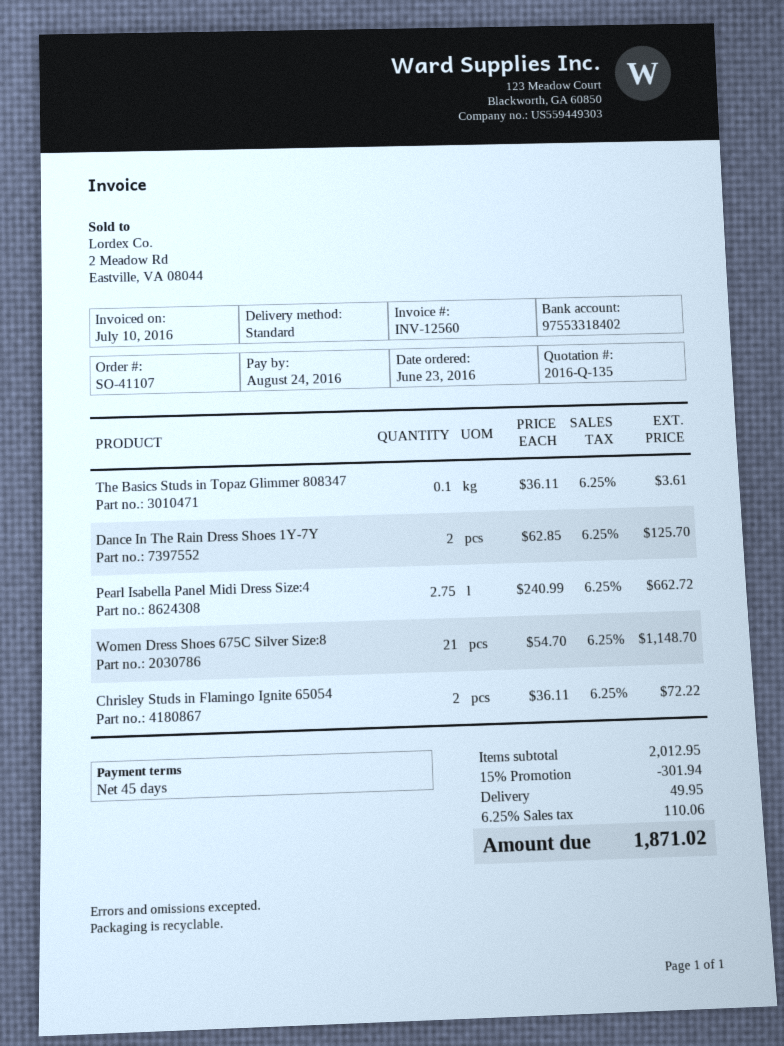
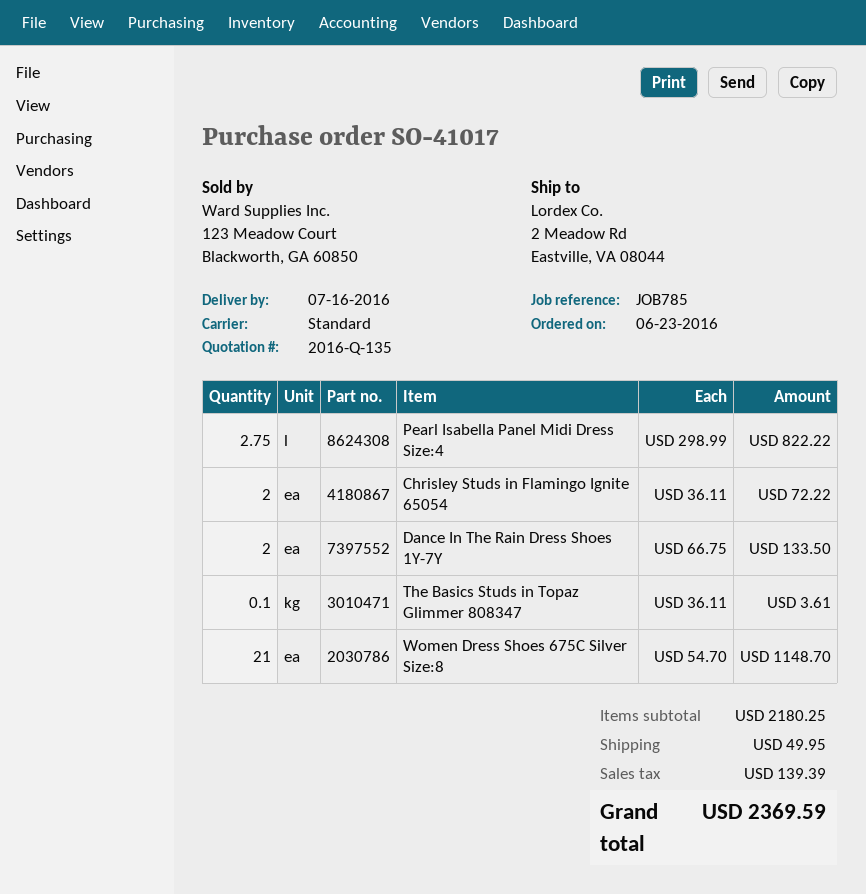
order number: SO-41107 -> SO-41017
Dance In The Rain Dress Shoes 1Y-7Y: 2 x 62.85 = 125.70 -> 2 x 66.75 = 133.50
Pearl Isabella Panel Midi Dress Size:4: 2.75 x 240.99 = 662.72 -> 2.75 x 298.99 = 822.22
subtotal: 2012.95 -> 2180.25
discount: 15% = 301.94 -> none
tax: 110.06 -> 139.39
total: 1871.02 -> 2369.59

